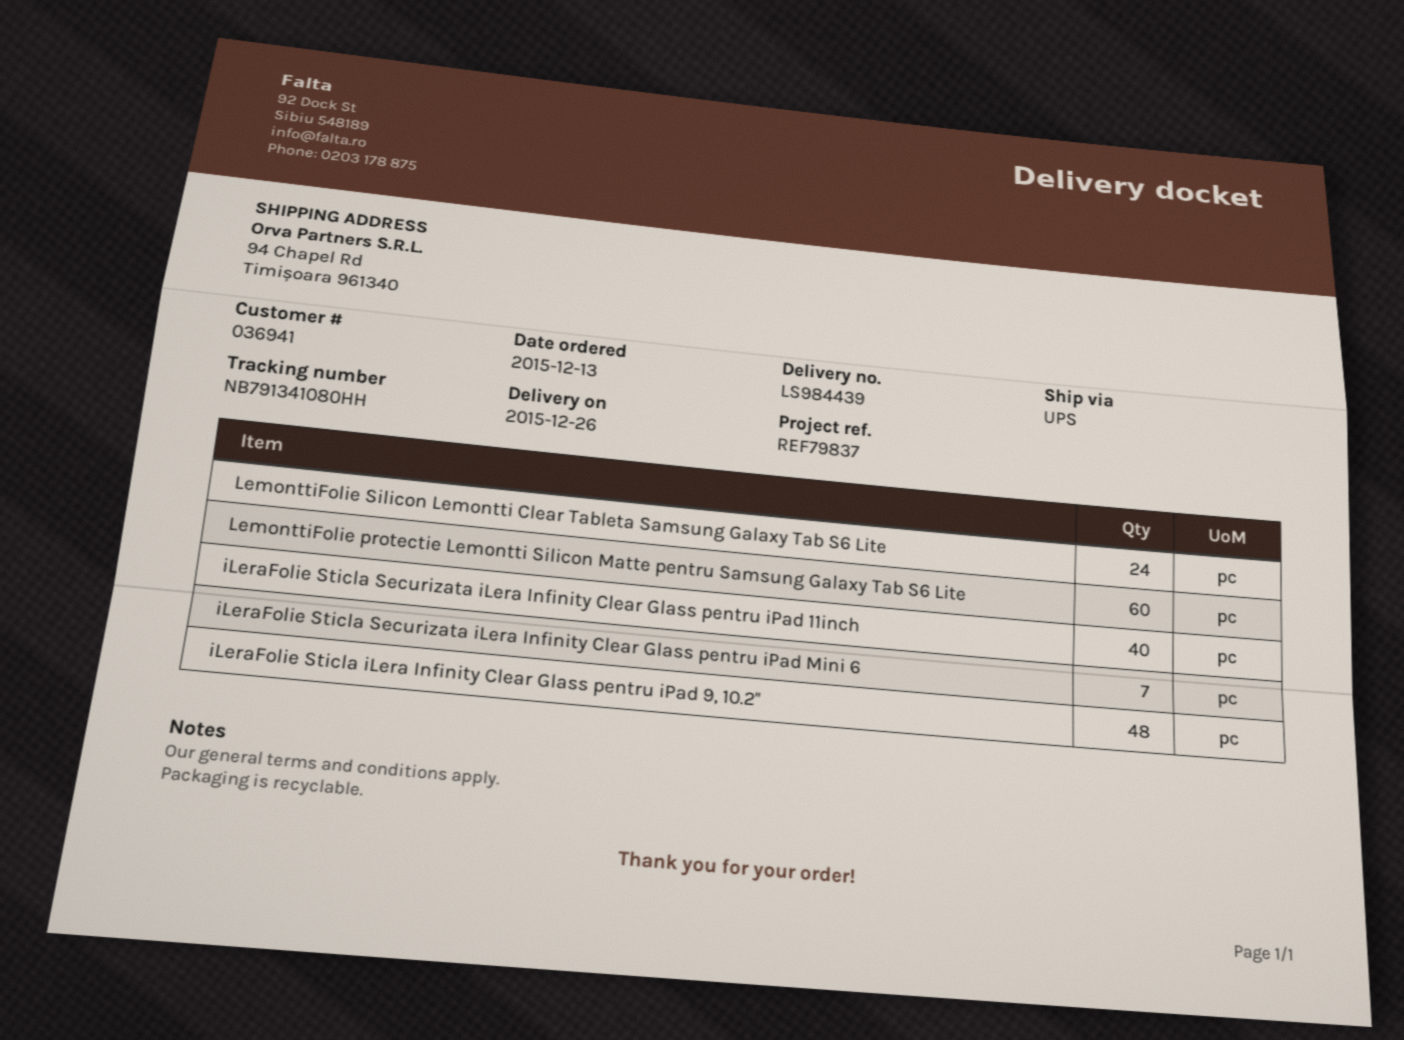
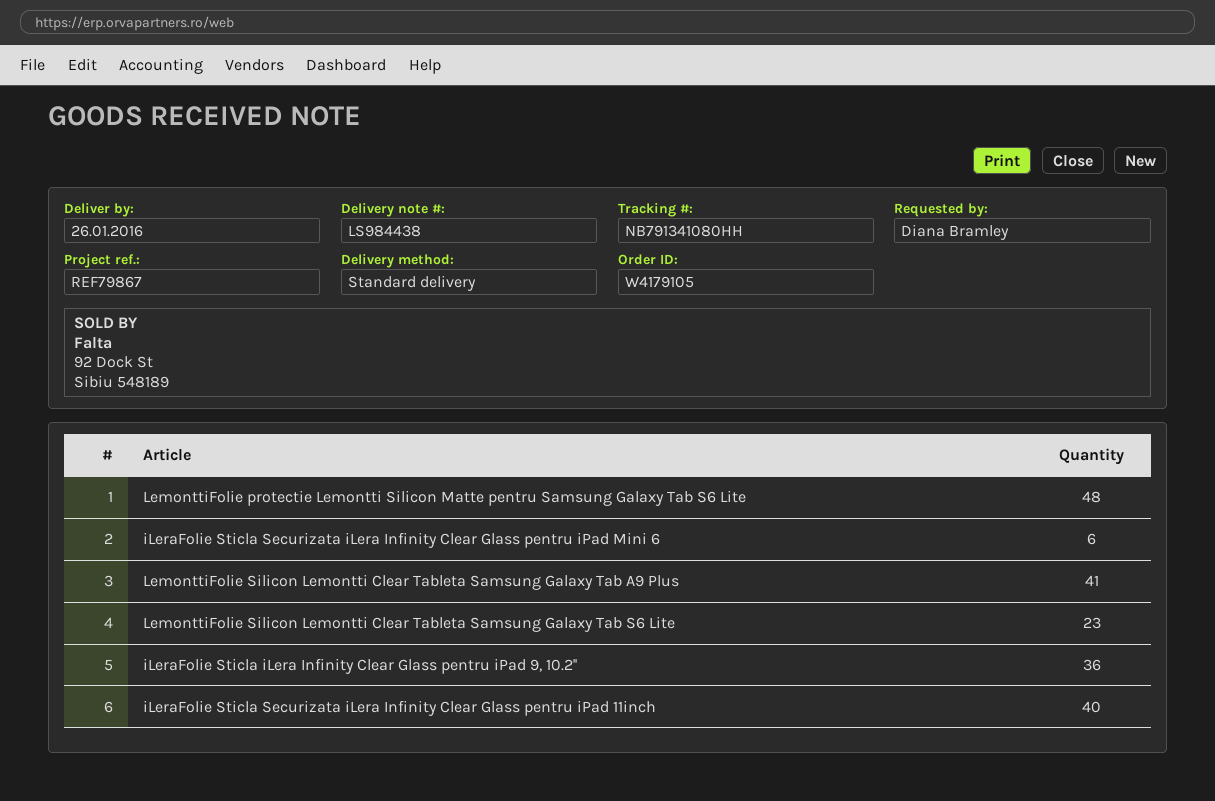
delivery note number: LS984439 -> LS984438
delivery date: 2015-12-26 -> 2016-01-26
reference: REF79837 -> REF79867
shipping method: UPS -> standard
LemonttiFolie Silicon Lemontti Clear Tableta Samsung Galaxy Tab S6 Lite: 24 -> 23
LemonttiFolie protectie Lemontti Silicon Matte pentru Samsung Galaxy Tab S6 Lite: 60 -> 48
iLeraFolie Sticla Securizata iLera Infinity Clear Glass pentru iPad Mini 6: 7 -> 6
iLeraFolie Sticla iLera Infinity Clear Glass pentru iPad 9, 10.2'': 48 -> 36
LemonttiFolie Silicon Lemontti Clear Tableta Samsung Galaxy Tab A9 Plus: none -> 41

